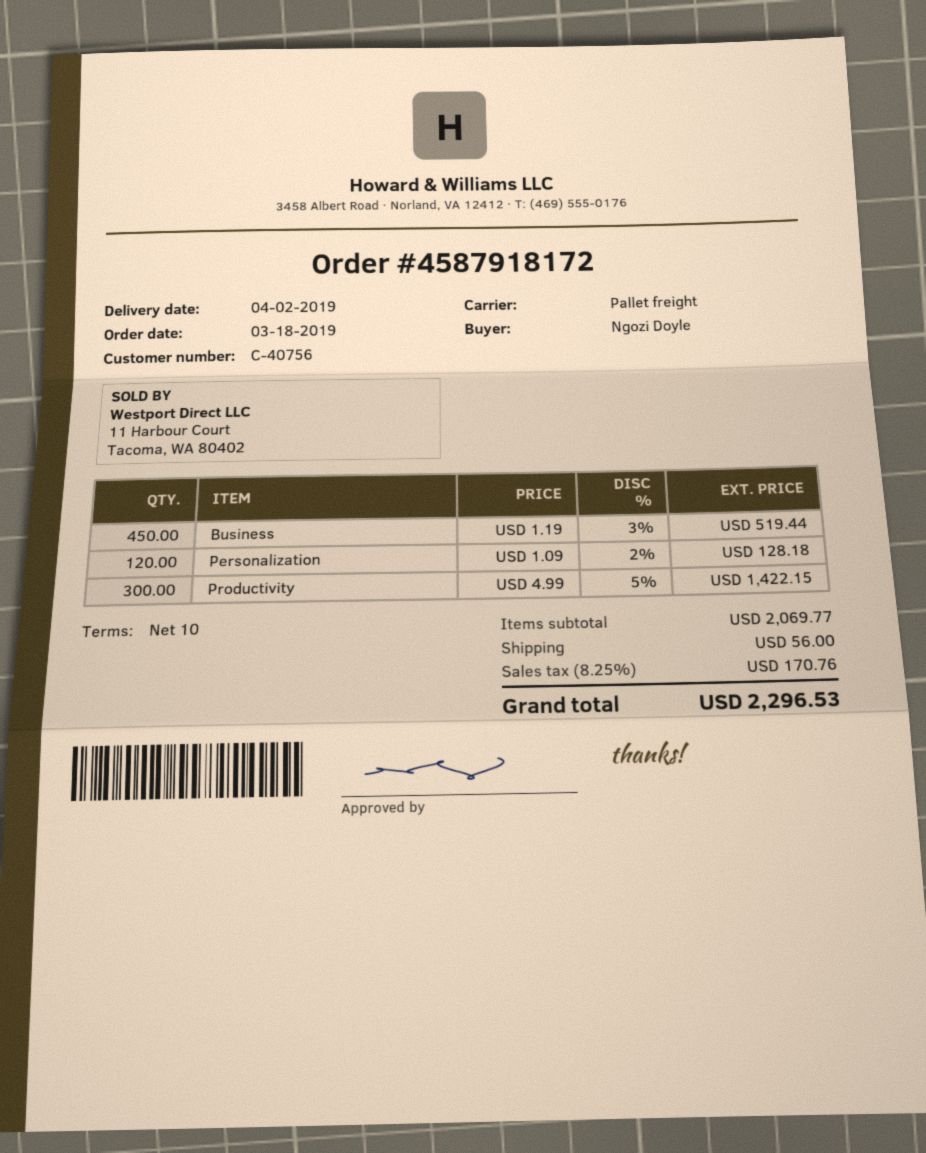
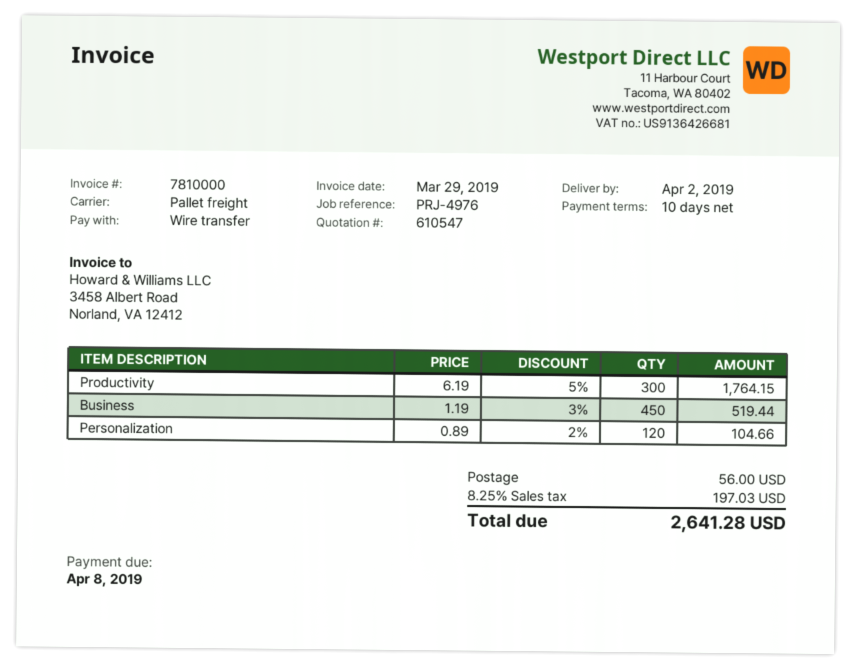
Personalization: 120 x 1.09 - 2% = 128.18 -> 120 x 0.89 - 2% = 104.66
Productivity: 300 x 4.99 - 5% = 1422.15 -> 300 x 6.19 - 5% = 1764.15
tax: 8.25% = 170.76 -> 8.25% = 197.03
total: 2296.53 -> 2641.28

